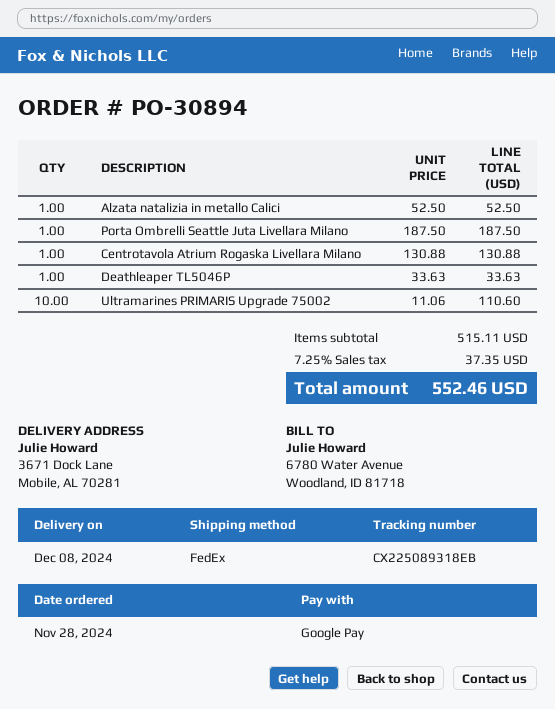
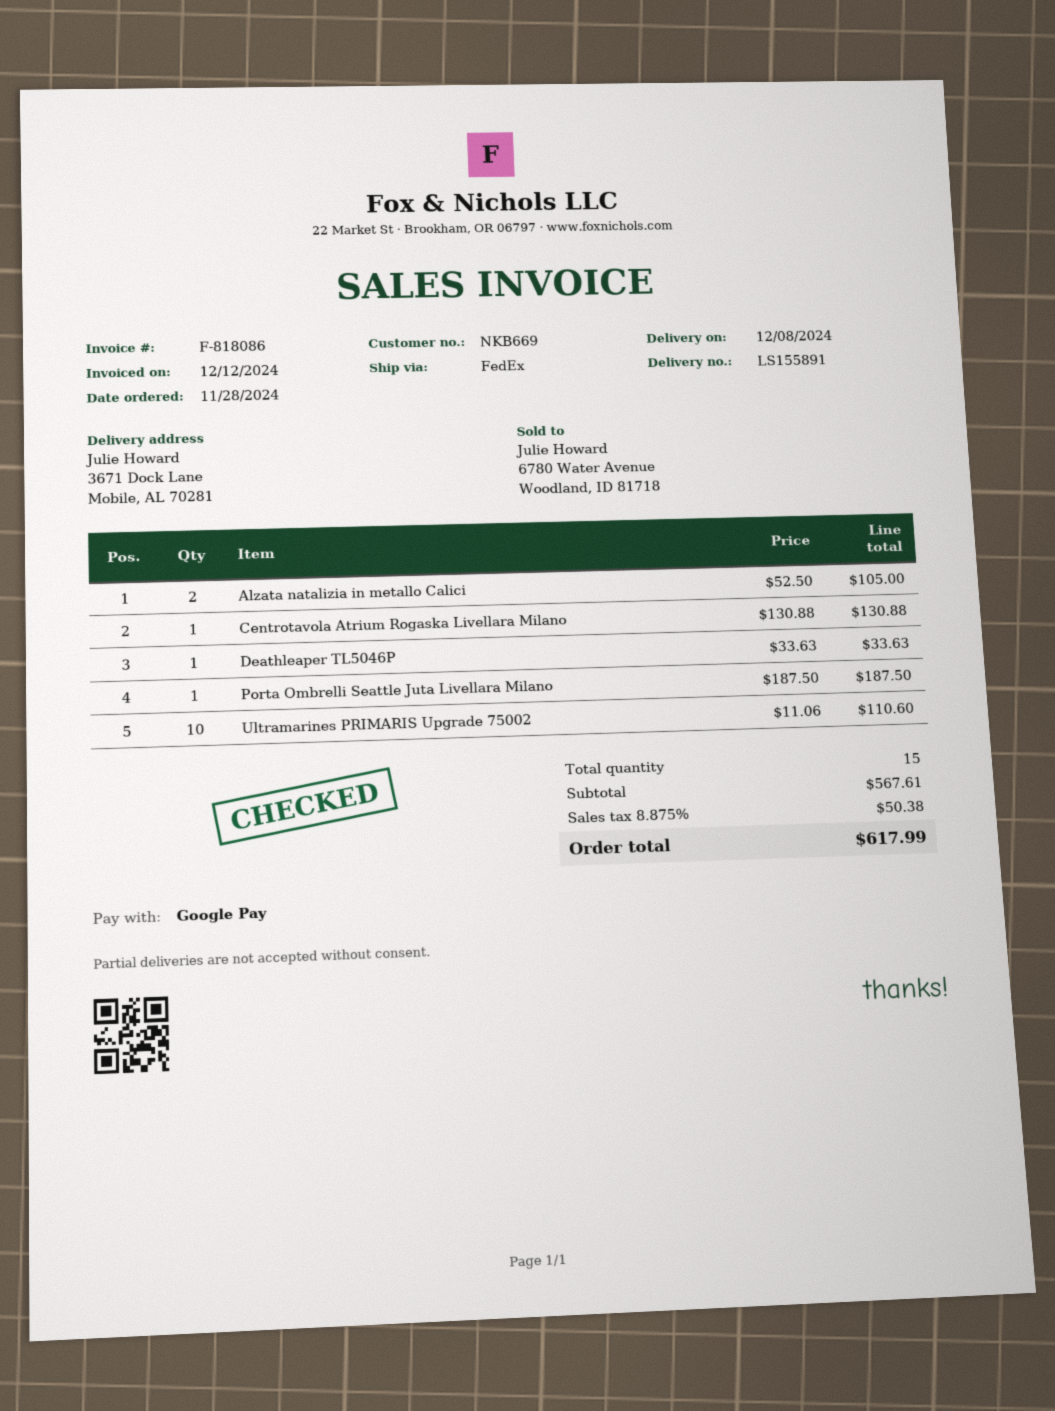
Alzata natalizia in metallo Calici: 1 x 52.50 = 52.50 -> 2 x 52.50 = 105.00
subtotal: 515.11 -> 567.61
tax: 7.25% = 37.35 -> 8.875% = 50.38
total: 552.46 -> 617.99

